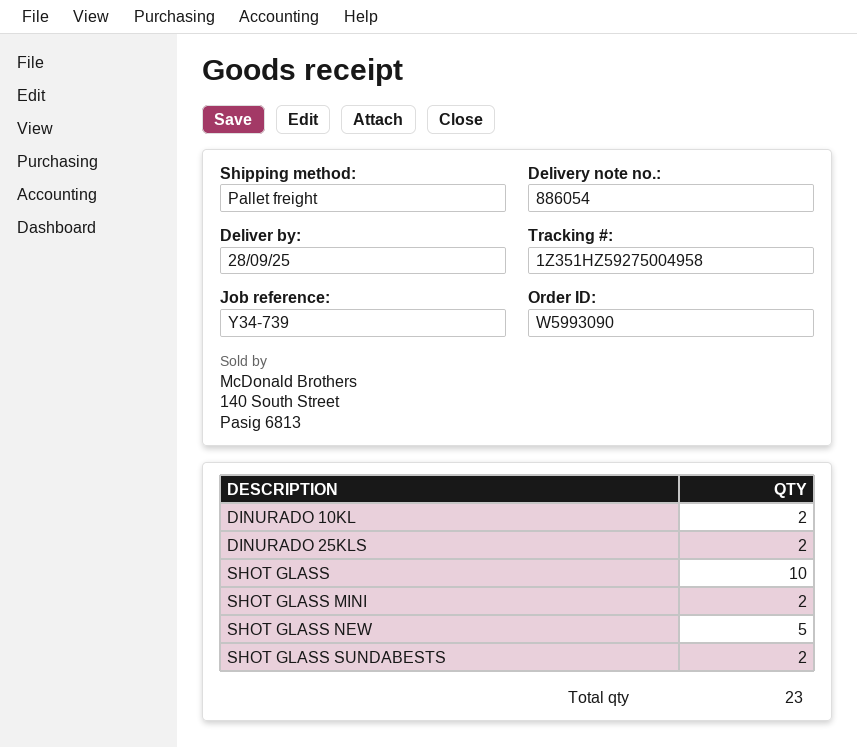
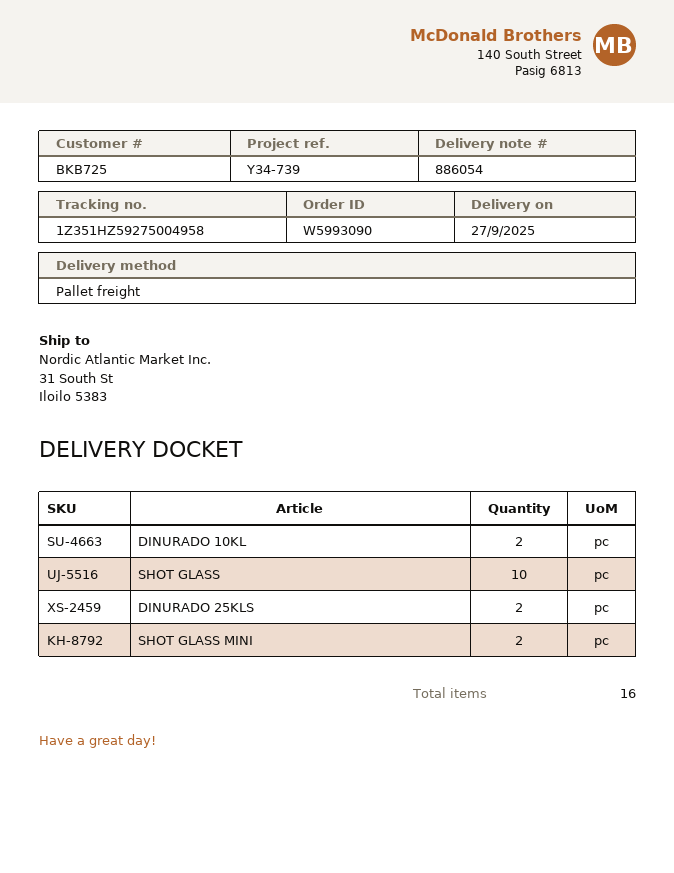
delivery date: 2025-09-28 -> 2025-09-27
SHOT GLASS NEW: 5 -> none
SHOT GLASS SUNDABESTS: 2 -> none
total quantity: 23 -> 16

